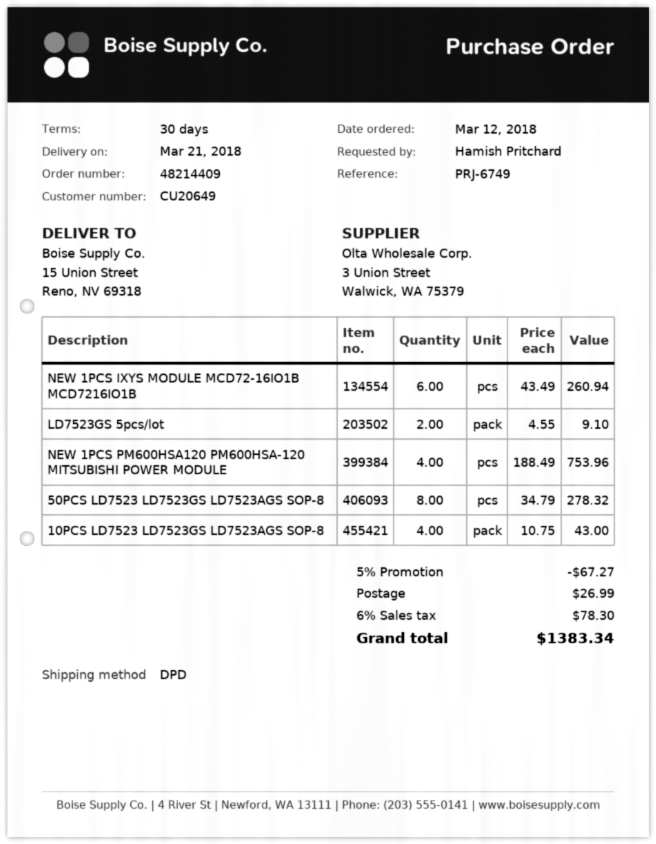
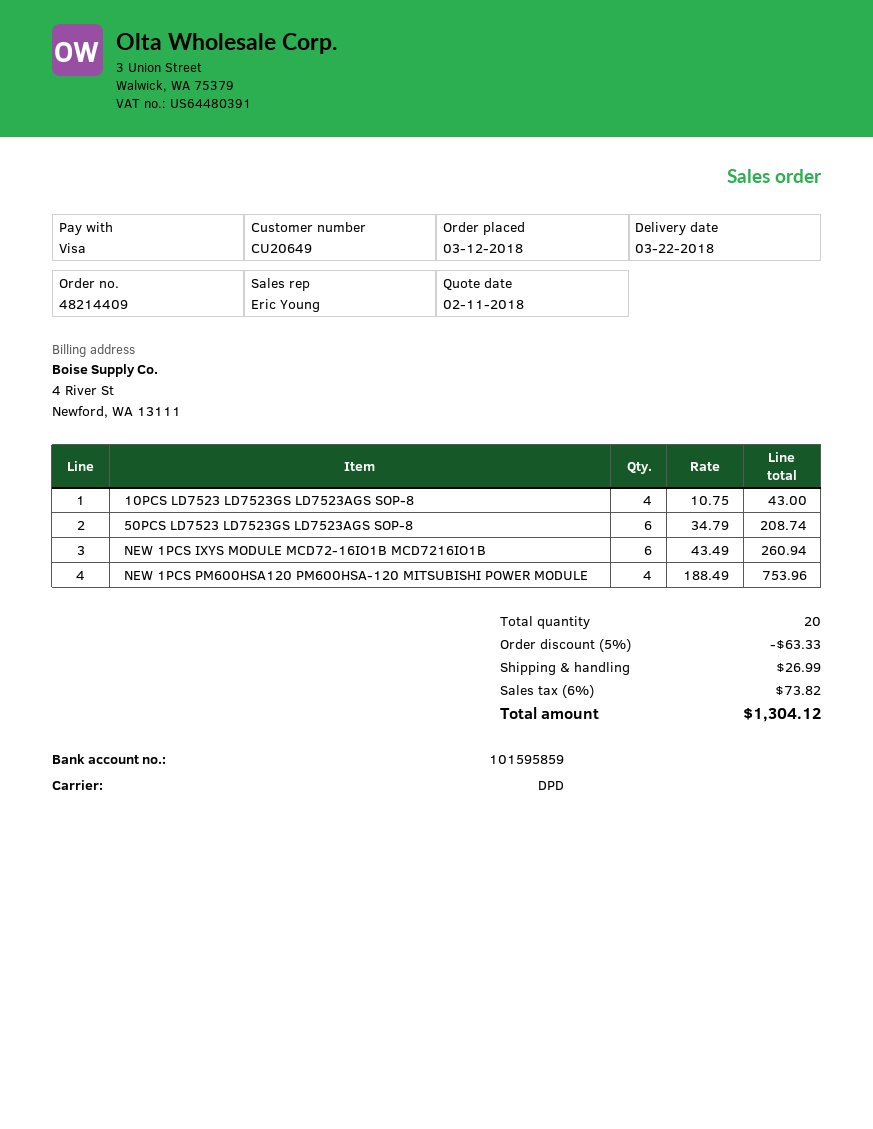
delivery date: 2018-03-21 -> 2018-03-22
LD7523GS 5pcs/lot: 2 x 4.55 = 9.10 -> none
50PCS LD7523 LD7523GS LD7523AGS SOP-8: 8 x 34.79 = 278.32 -> 6 x 34.79 = 208.74
discount: 5% = 67.27 -> 5% = 63.33
tax: 6% = 78.30 -> 6% = 73.82
total: 1383.34 -> 1304.12

